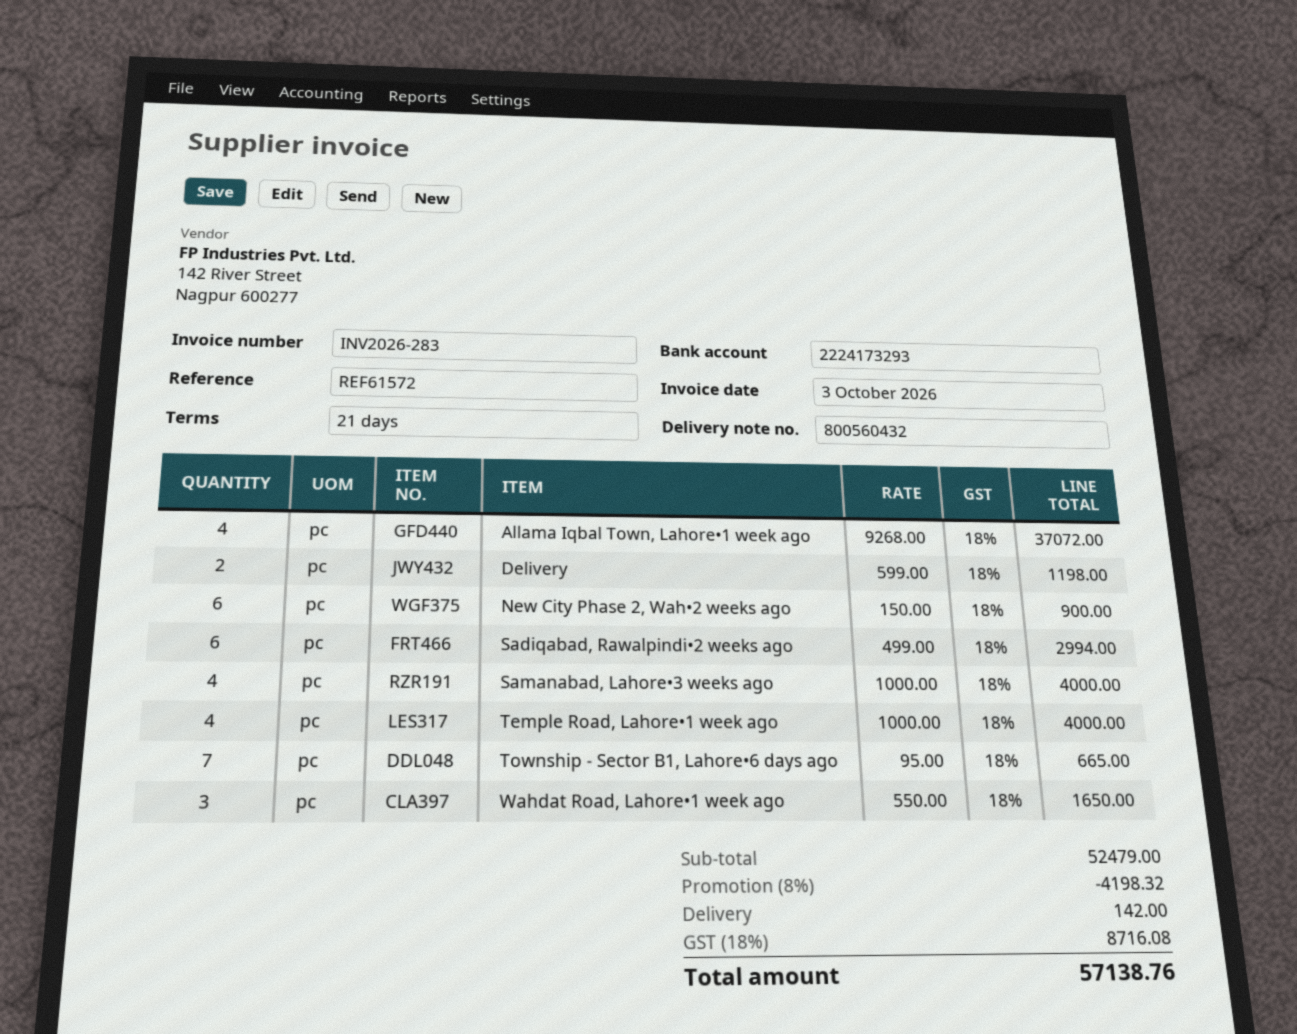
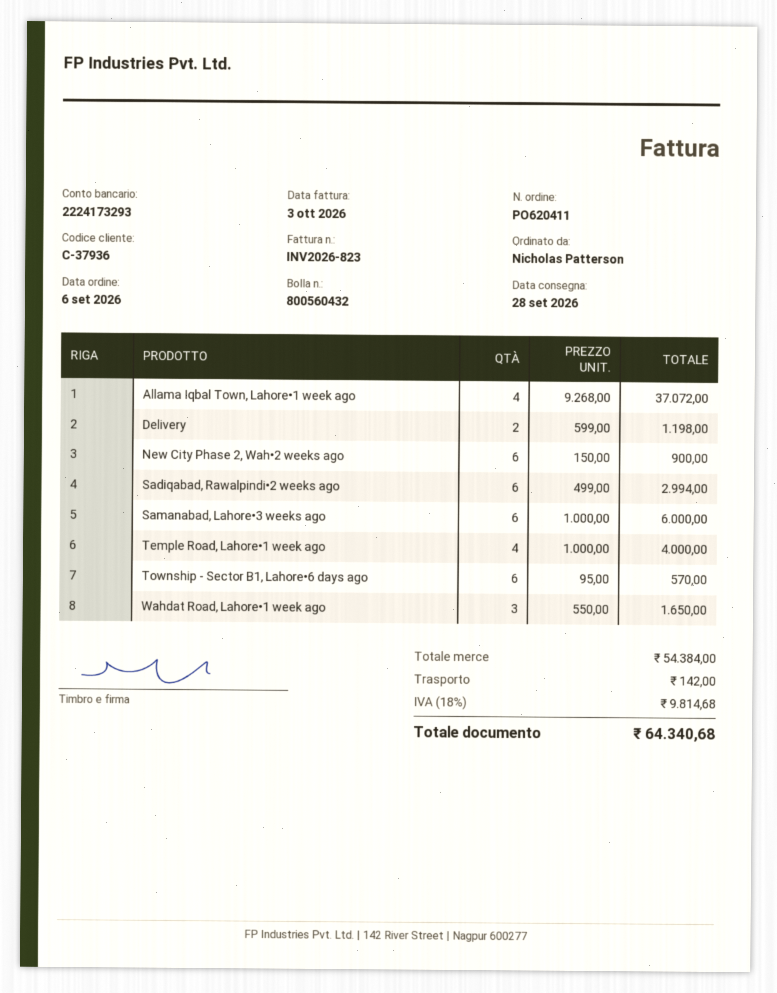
invoice number: INV2026-283 -> INV2026-823
Samanabad, Lahore•3 weeks ago: 4 x 1000.00 = 4000.00 -> 6 x 1000.00 = 6000.00
Township - Sector B1, Lahore•6 days ago: 7 x 95.00 = 665.00 -> 6 x 95.00 = 570.00
subtotal: 52479.00 -> 54384.00
discount: 8% = 4198.32 -> none
tax: 18% = 8716.08 -> 18% = 9814.68
total: 57138.76 -> 64340.68

